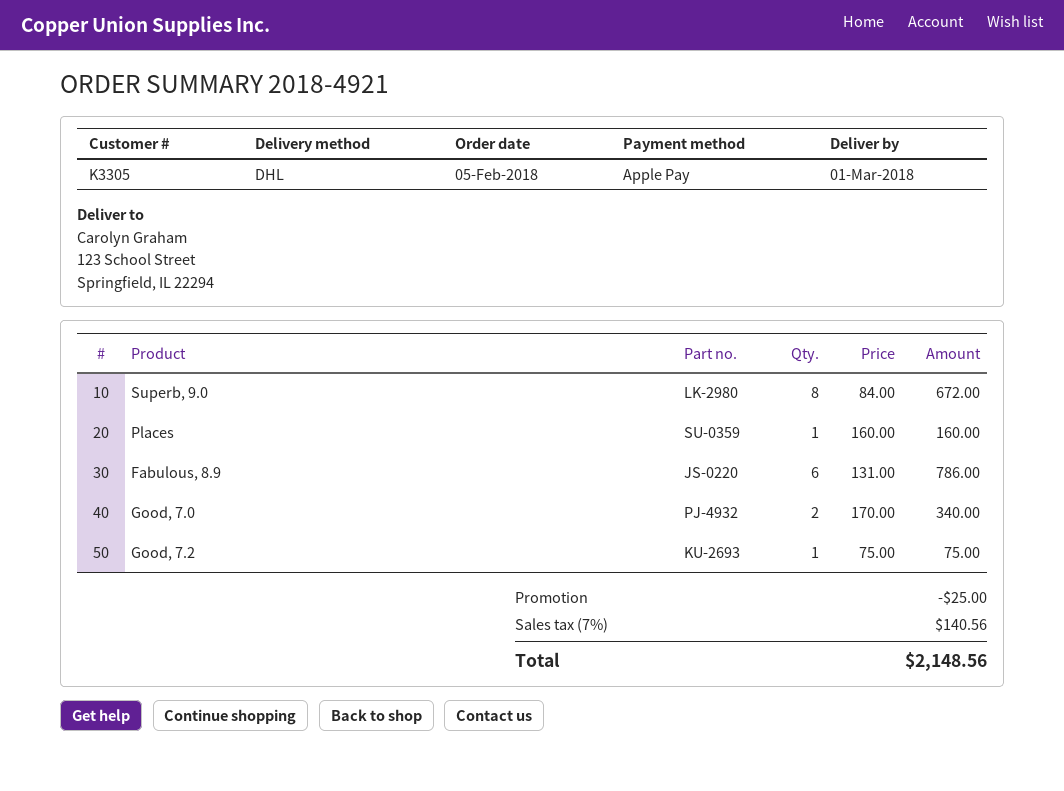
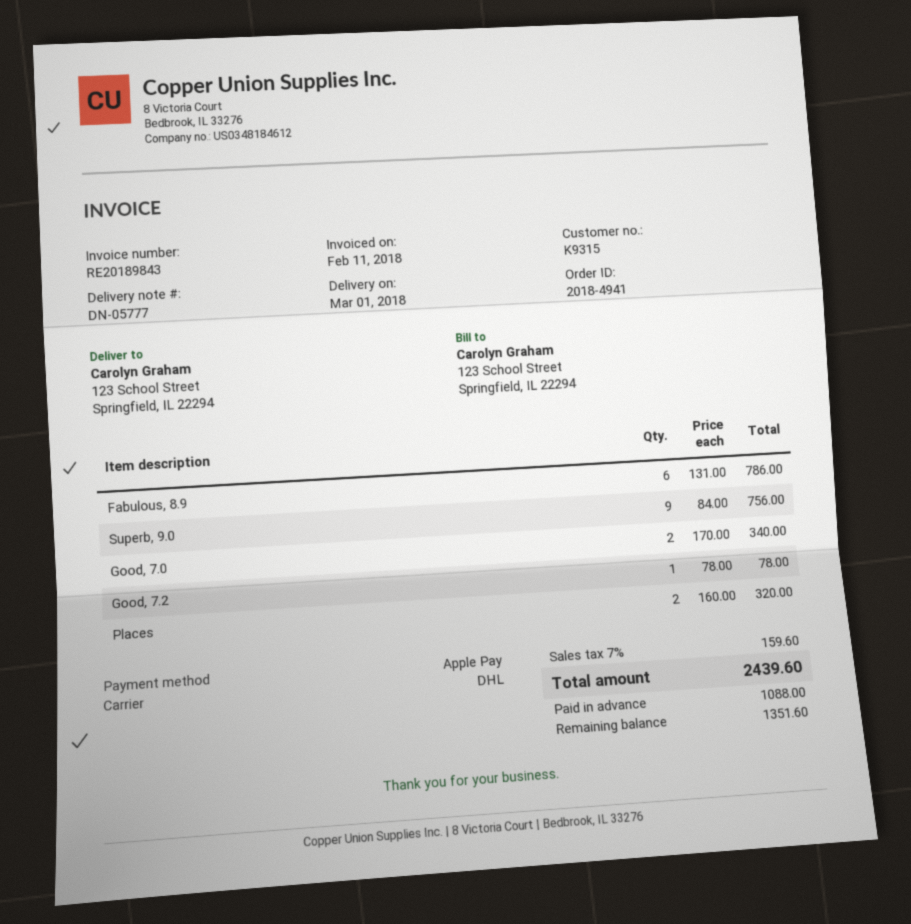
order number: 2018-4921 -> 2018-4941
customer number: K3305 -> K9315
Superb, 9.0: 8 x 84.00 = 672.00 -> 9 x 84.00 = 756.00
Places: 1 x 160.00 = 160.00 -> 2 x 160.00 = 320.00
Good, 7.2: 1 x 75.00 = 75.00 -> 1 x 78.00 = 78.00
discount: 25.00 -> none
tax: 7% = 140.56 -> 7% = 159.60
total: 2148.56 -> 2439.60

